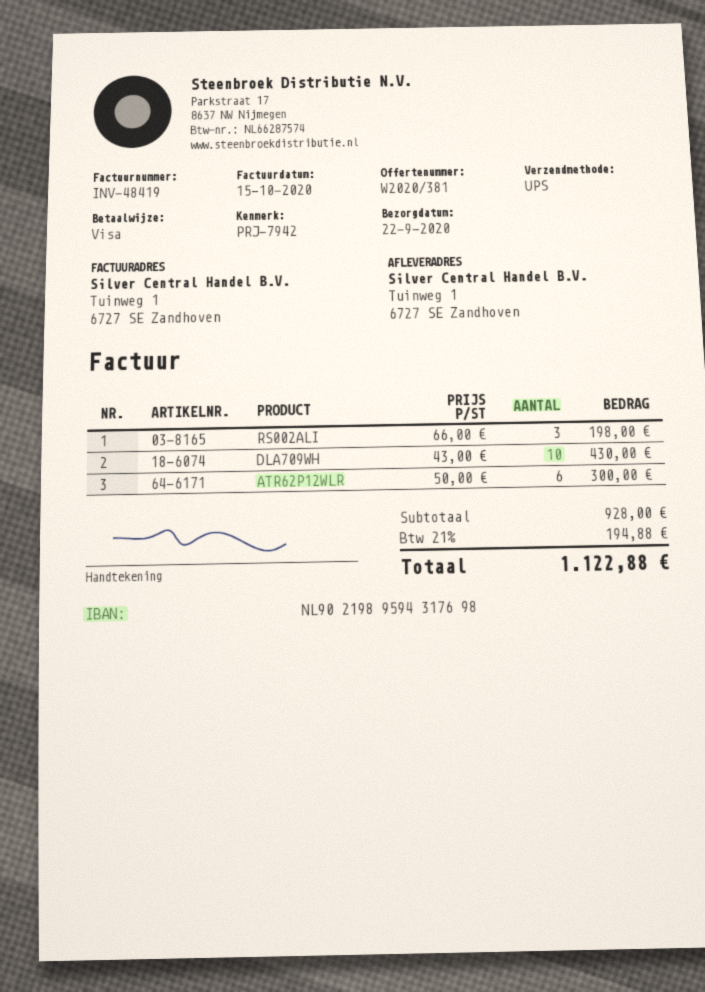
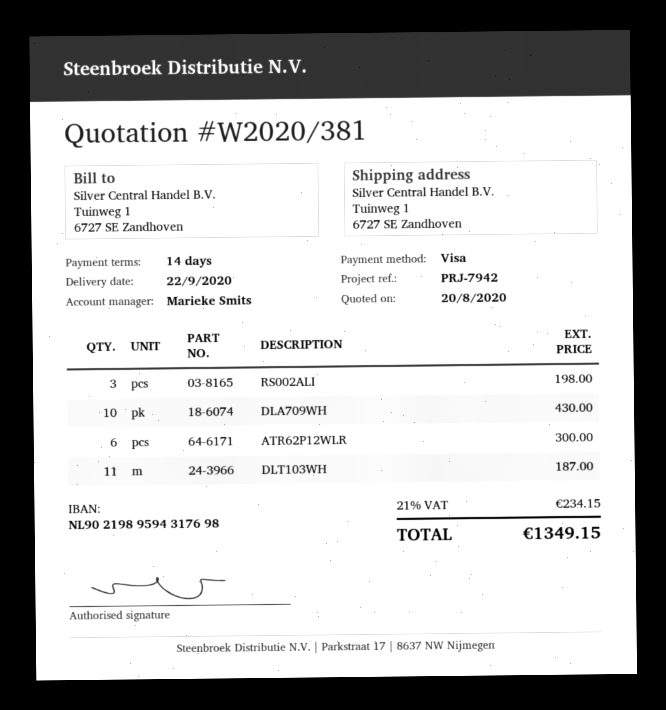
DLT103WH: none -> 11 for 187.00
tax: 21% = 194.88 -> 21% = 234.15
total: 1122.88 -> 1349.15

